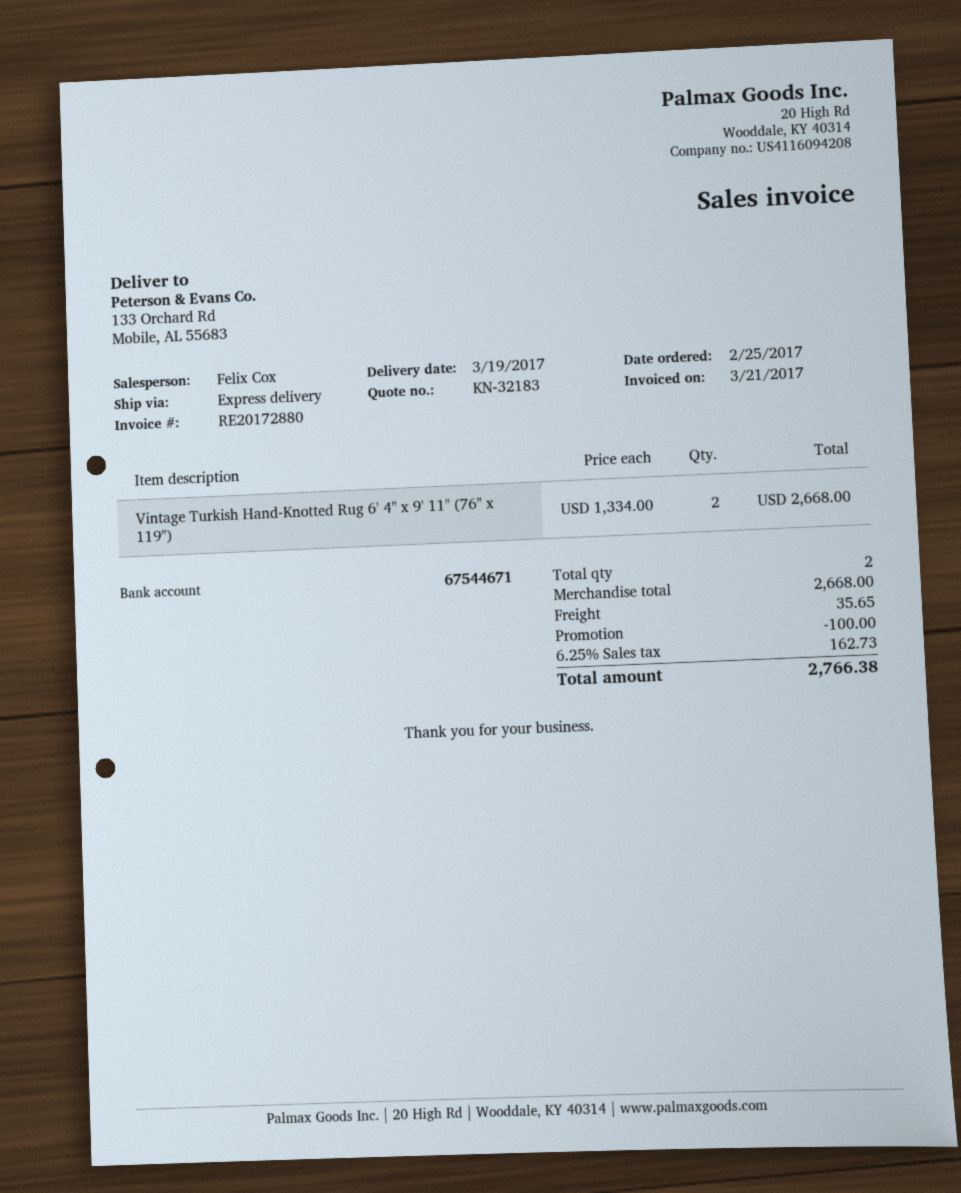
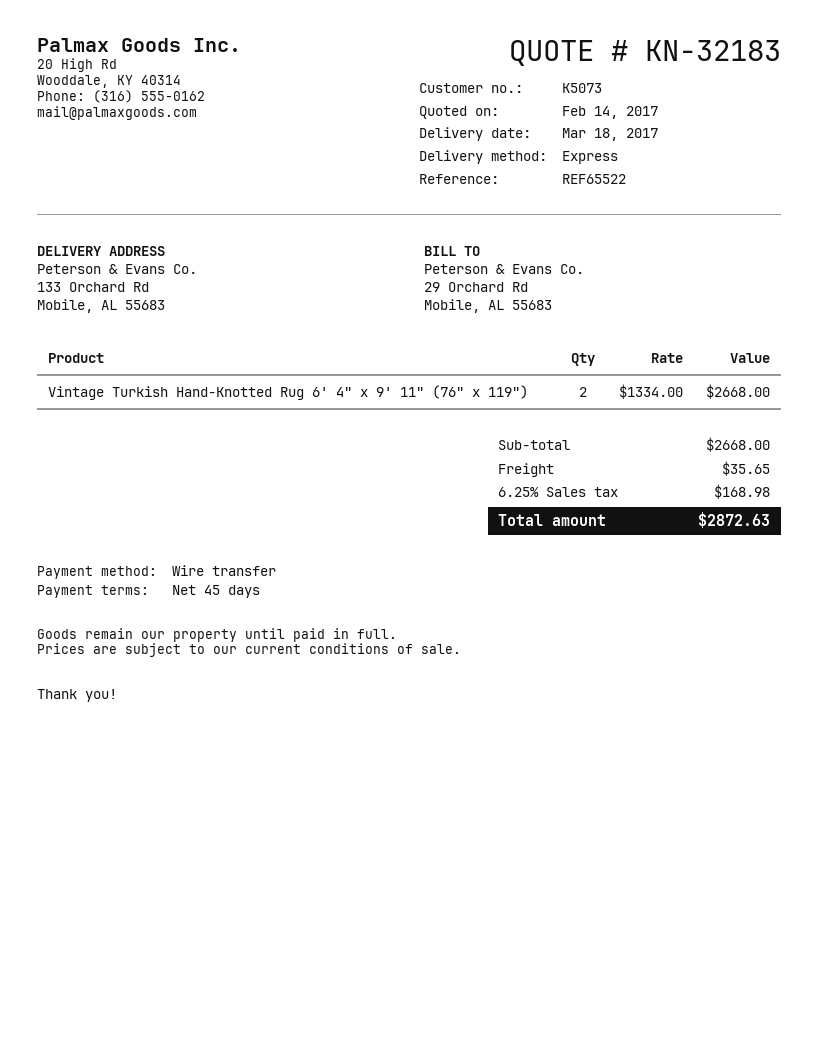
delivery date: 2017-03-19 -> 2017-03-18
discount: 100.00 -> none
tax: 6.25% = 162.73 -> 6.25% = 168.98
total: 2766.38 -> 2872.63

